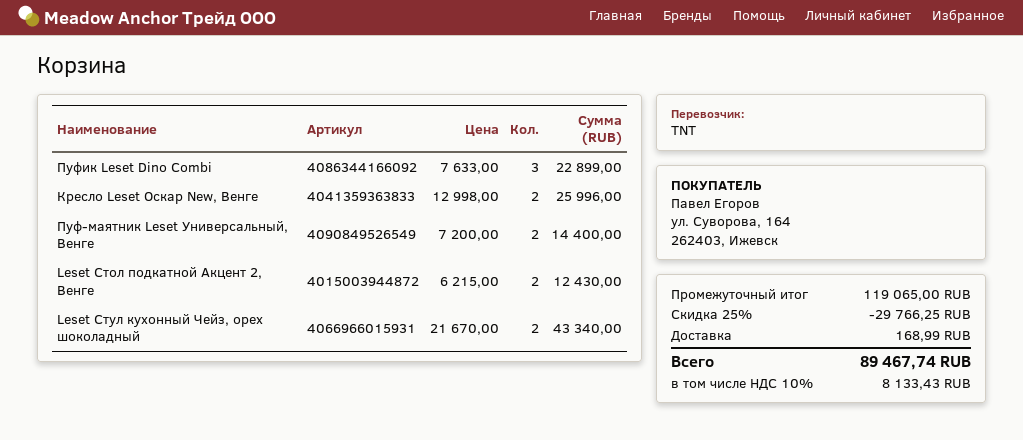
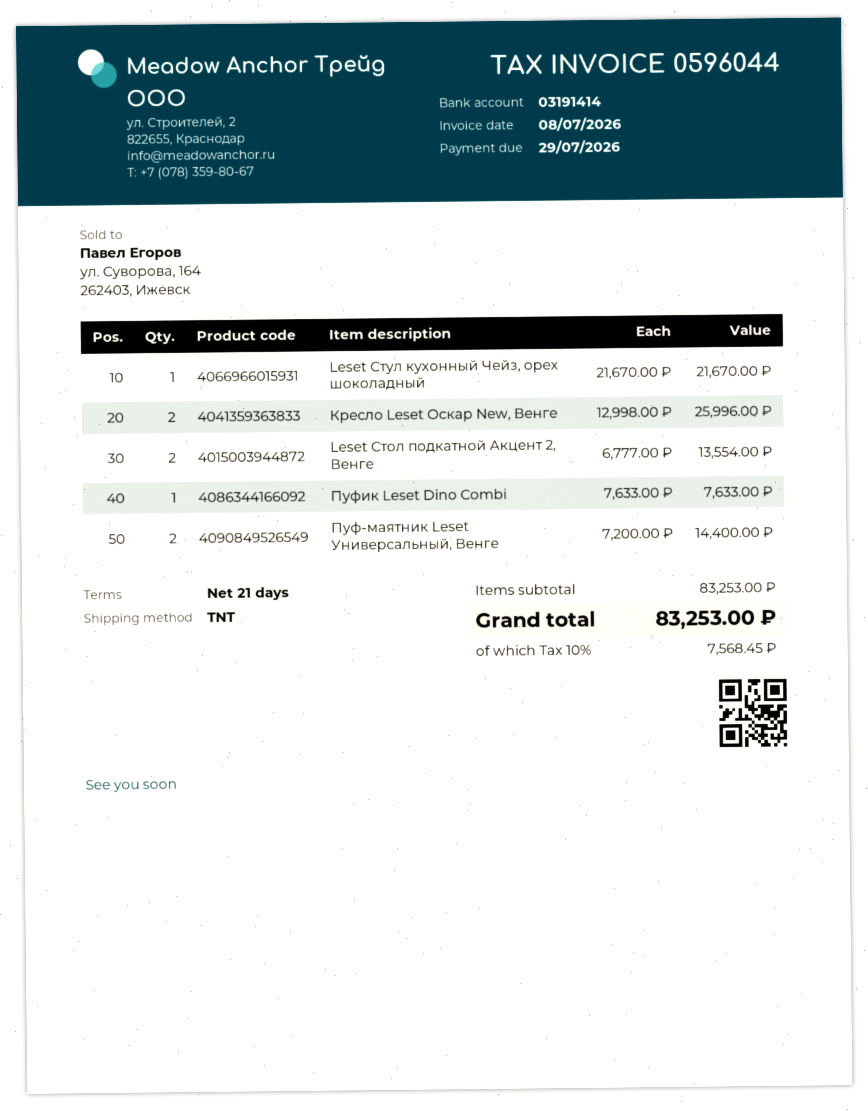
Пуфик Leset Dino Combi: 3 x 7633.00 = 22899.00 -> 1 x 7633.00 = 7633.00
Leset Стол подкатной Акцент 2, Венге: 2 x 6215.00 = 12430.00 -> 2 x 6777.00 = 13554.00
Leset Стул кухонный Чейз, орех шоколадный: 2 x 21670.00 = 43340.00 -> 1 x 21670.00 = 21670.00
subtotal: 119065.00 -> 83253.00
discount: 25% = 29766.25 -> none
shipping: 168.99 -> none
tax: 10% = 8133.43 -> 10% = 7568.45
total: 89467.74 -> 83253.00

